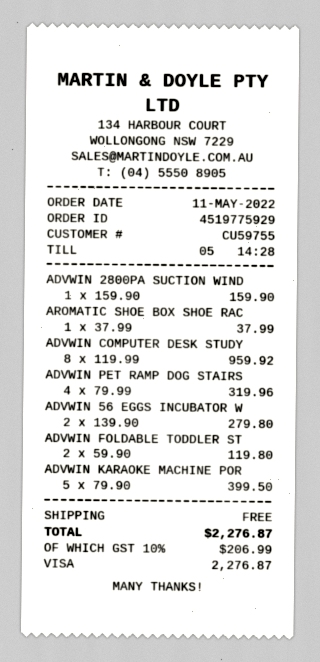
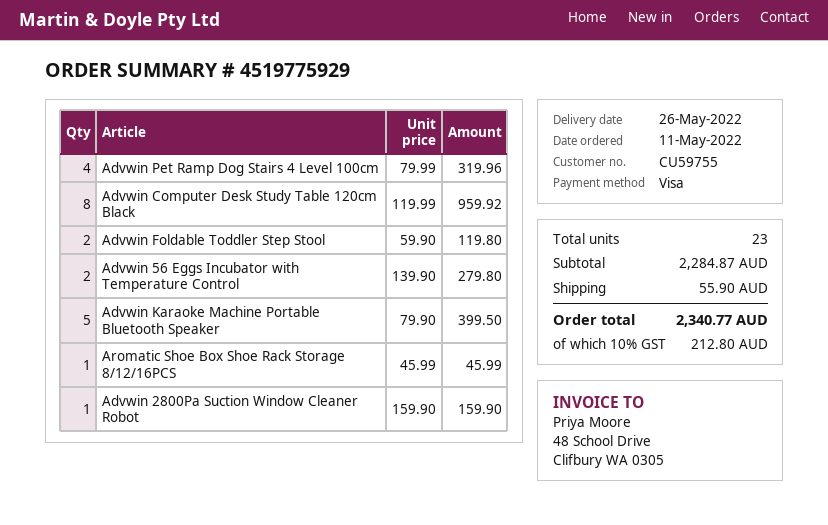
AROMATIC SHOE BOX SHOE RAC: 1 x 37.99 = 37.99 -> 1 x 45.99 = 45.99
shipping: 0.00 -> 55.90
tax: 10% = 206.99 -> 10% = 212.80
total: 2276.87 -> 2340.77

